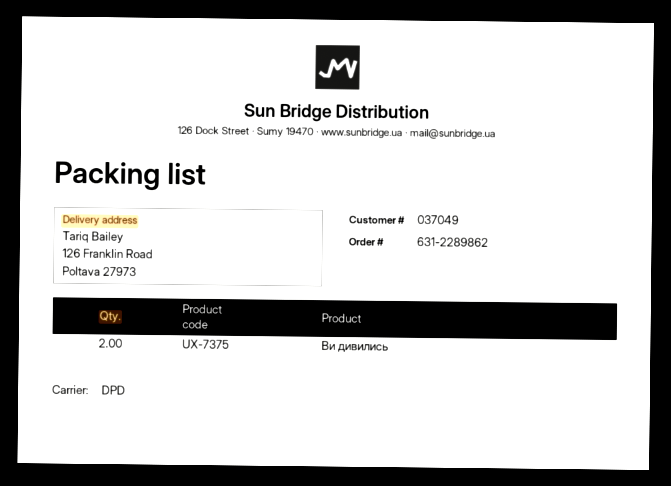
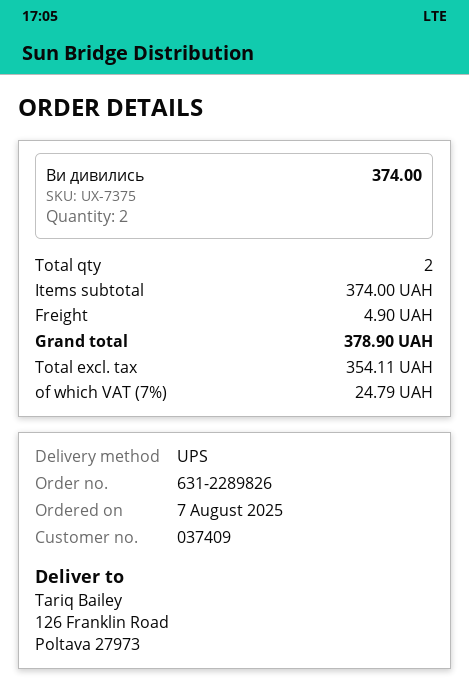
order number: 631-2289862 -> 631-2289826
customer number: 037049 -> 037409
shipping method: DPD -> UPS

